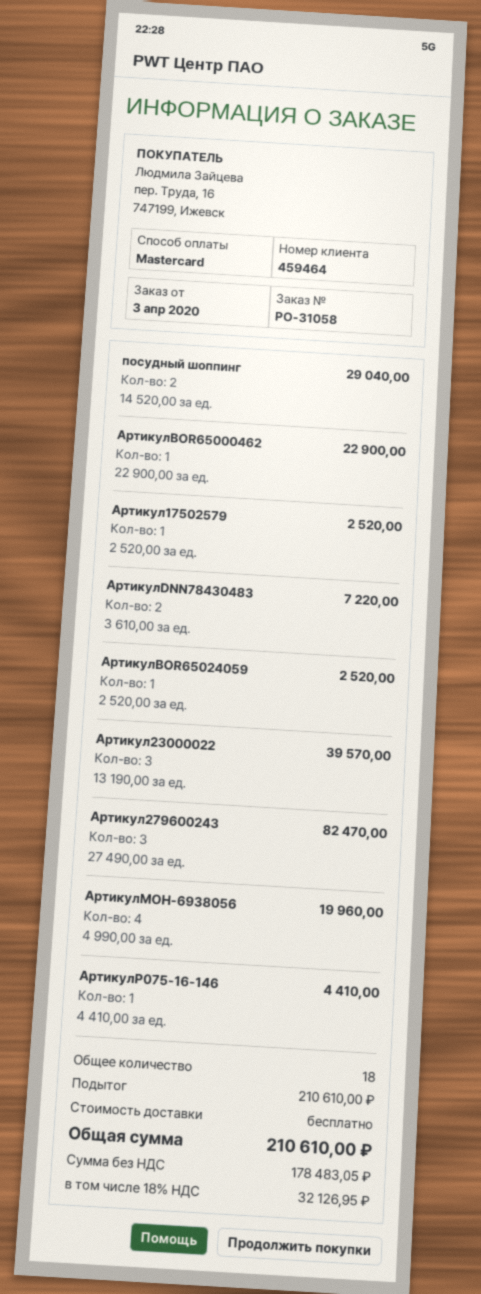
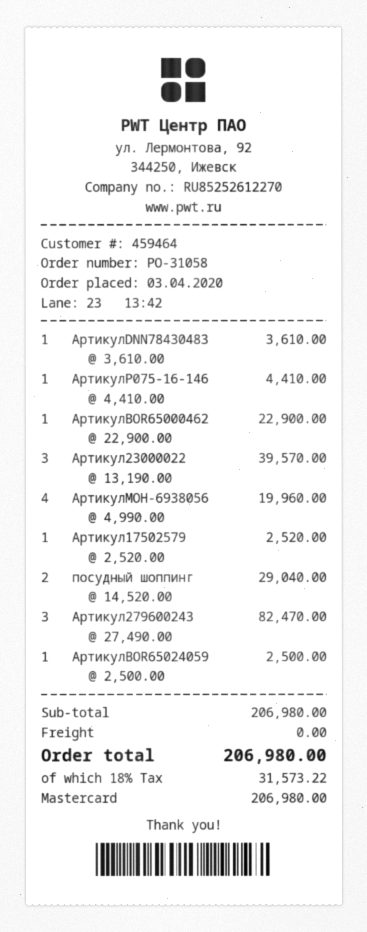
АртикулDNN78430483: 2 x 3610.00 = 7220.00 -> 1 x 3610.00 = 3610.00
АртикулBOR65024059: 1 x 2520.00 = 2520.00 -> 1 x 2500.00 = 2500.00
subtotal: 210610.00 -> 206980.00
tax: 18% = 32126.95 -> 18% = 31573.22
total: 210610.00 -> 206980.00

